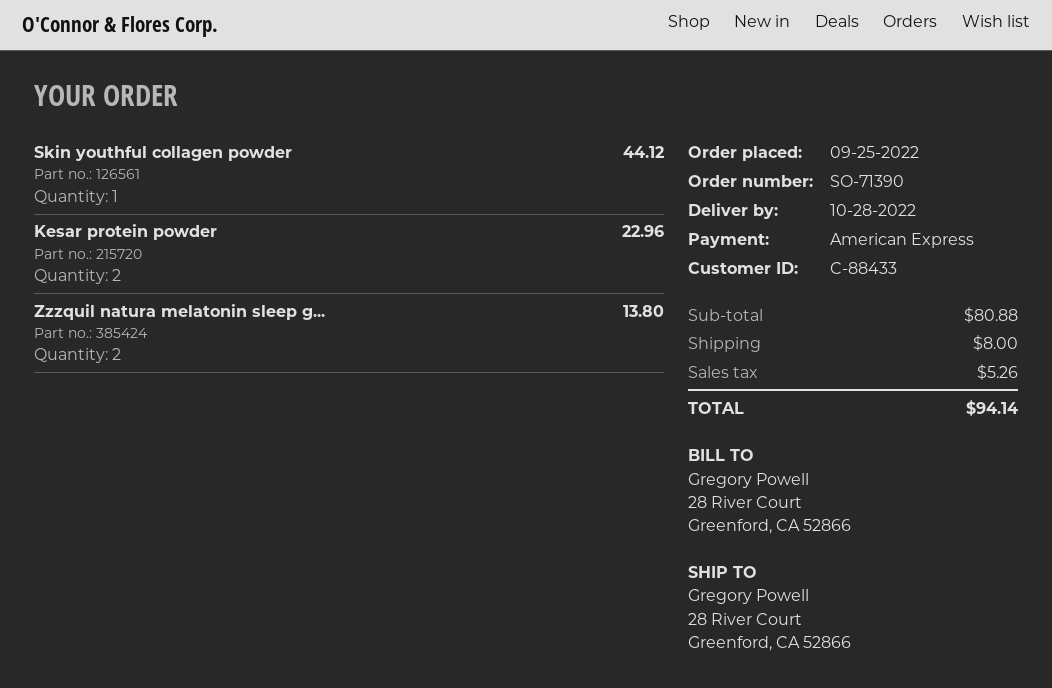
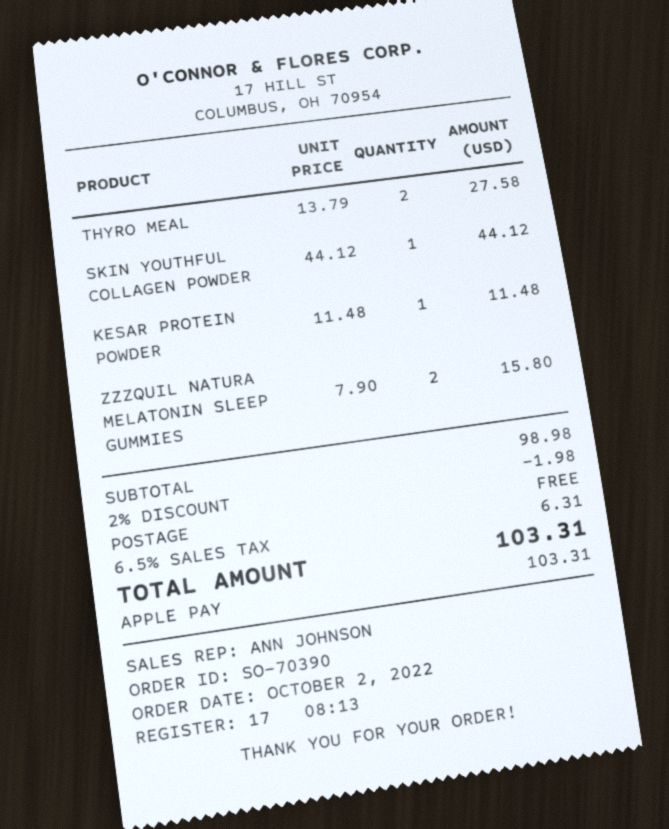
order number: SO-71390 -> SO-70390
order date: 2022-09-25 -> 2022-10-02
payment method: American Express -> Apple Pay
Kesar protein powder: 2 for 22.96 -> 1 for 11.48
Zzzquil natura melatonin sleep g...: 2 for 13.80 -> 2 for 15.80
THYRO MEAL: none -> 2 for 27.58
subtotal: 80.88 -> 98.98
discount: none -> 2% = 1.98
shipping: 8.00 -> 0.00
tax: 5.26 -> 6.31
total: 94.14 -> 103.31

